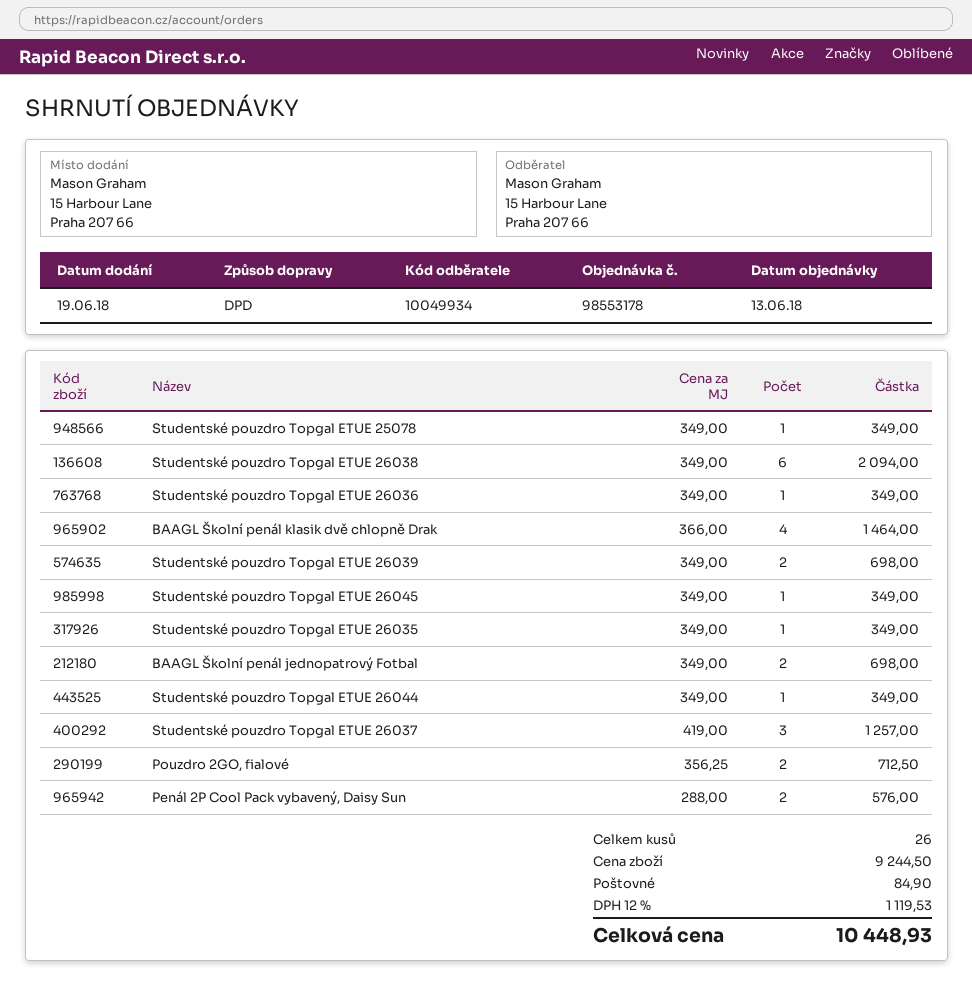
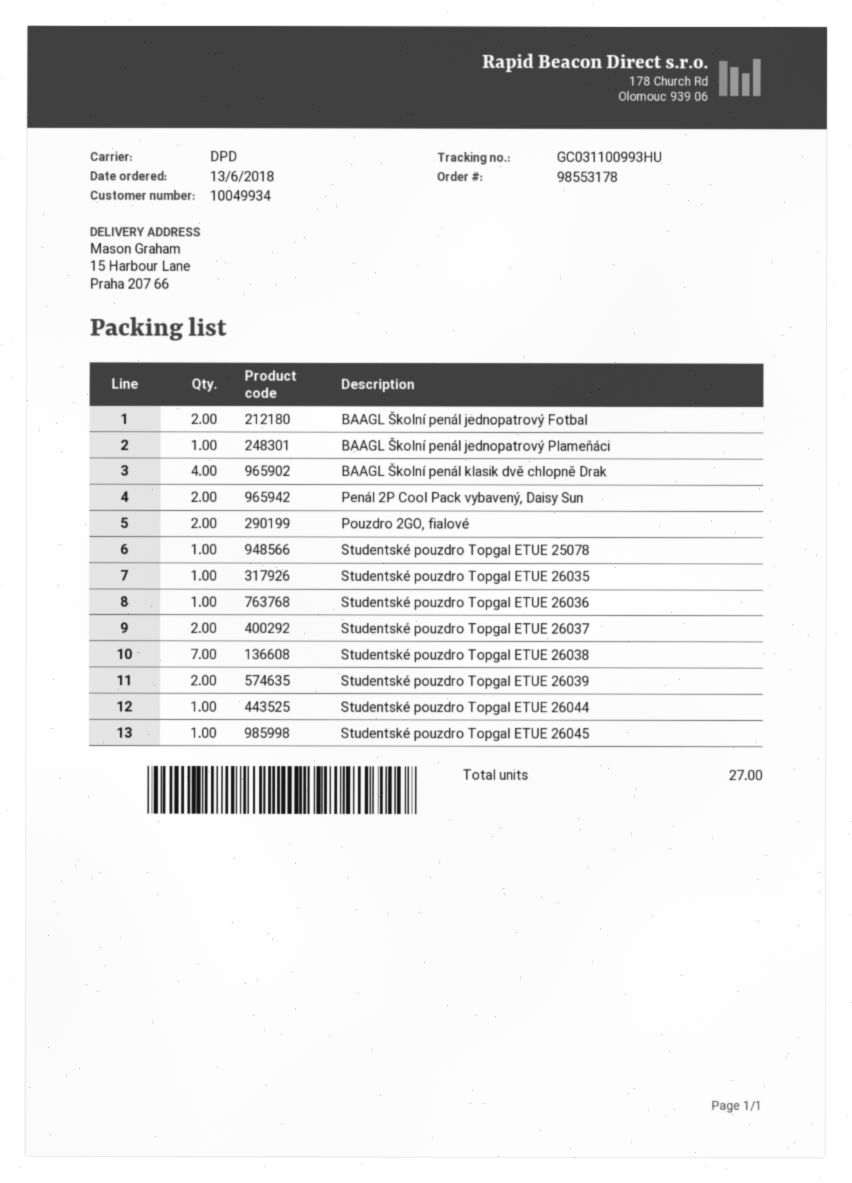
Studentské pouzdro Topgal ETUE 26038: 6 -> 7
Studentské pouzdro Topgal ETUE 26037: 3 -> 2
BAAGL Školní penál jednopatrový Plameňáci: none -> 1
total quantity: 26 -> 27

